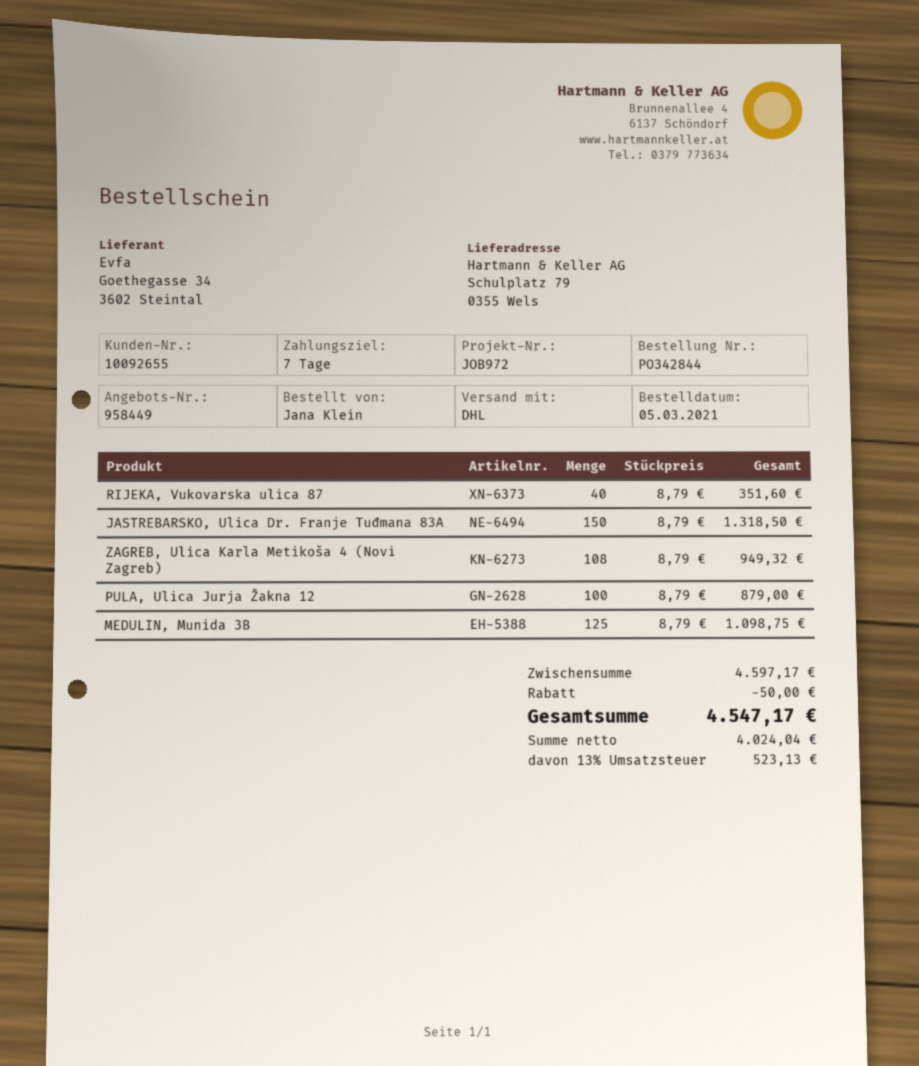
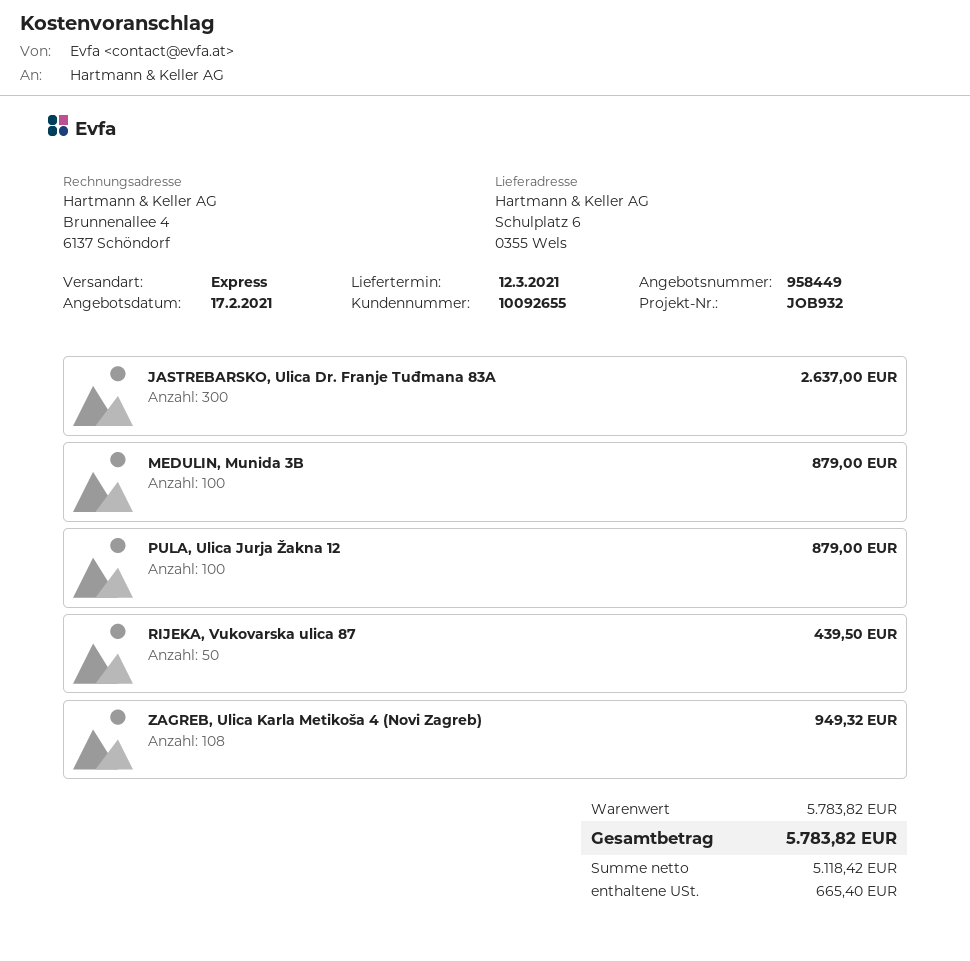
reference: JOB972 -> JOB932
shipping method: DHL -> express
ship to: Schulplatz 79, 0355 Wels -> Schulplatz 6, 0355 Wels
RIJEKA, Vukovarska ulica 87: 40 for 351.60 -> 50 for 439.50
JASTREBARSKO, Ulica Dr. Franje Tuđmana 83A: 150 for 1318.50 -> 300 for 2637.00
MEDULIN, Munida 3B: 125 for 1098.75 -> 100 for 879.00
subtotal: 4597.17 -> 5783.82
discount: 50.00 -> none
net: 4024.04 -> 5118.42
tax: 523.13 -> 665.40
total: 4547.17 -> 5783.82

